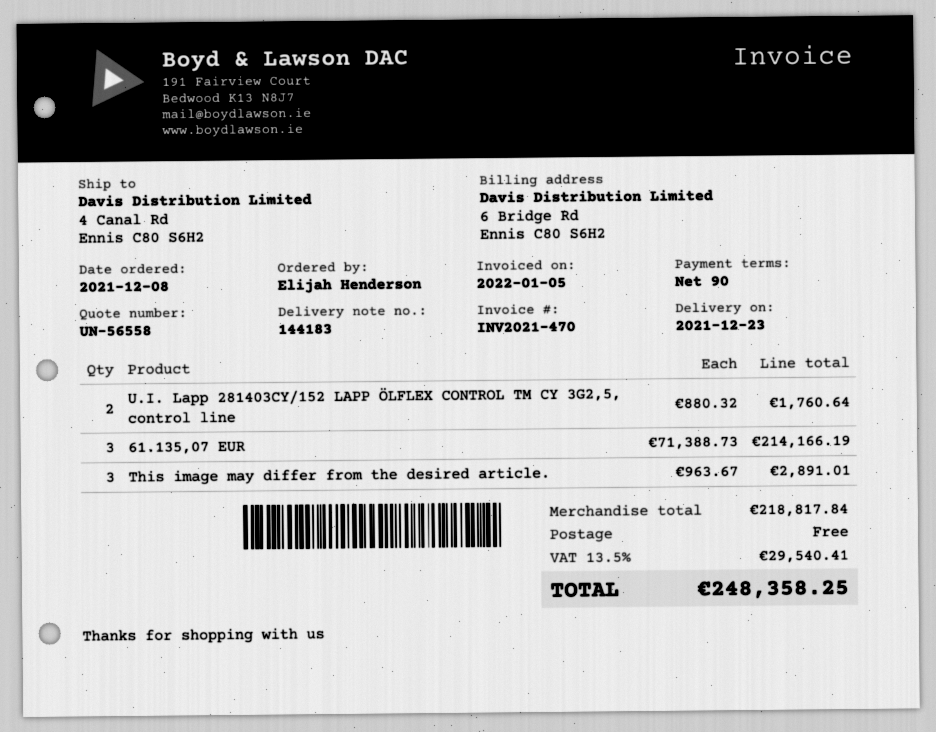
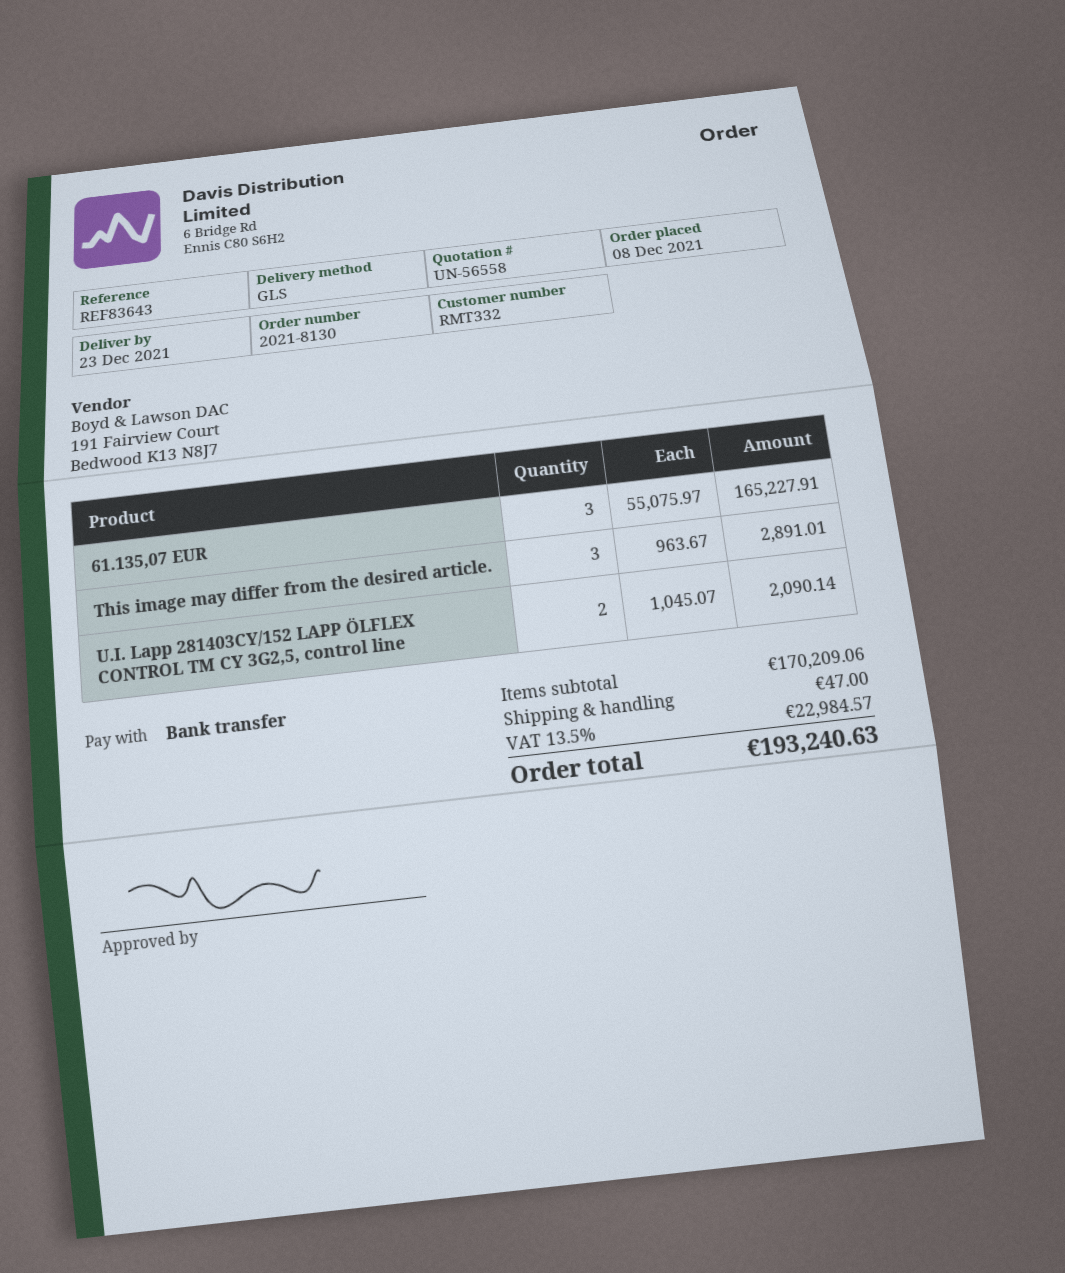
U.I. Lapp 281403CY/152 LAPP ÖLFLEX CONTROL TM CY 3G2,5, control line: 2 x 880.32 = 1760.64 -> 2 x 1045.07 = 2090.14
61.135,07 EUR: 3 x 71388.73 = 214166.19 -> 3 x 55075.97 = 165227.91
subtotal: 218817.84 -> 170209.06
shipping: 0.00 -> 47.00
tax: 13.5% = 29540.41 -> 13.5% = 22984.57
total: 248358.25 -> 193240.63

